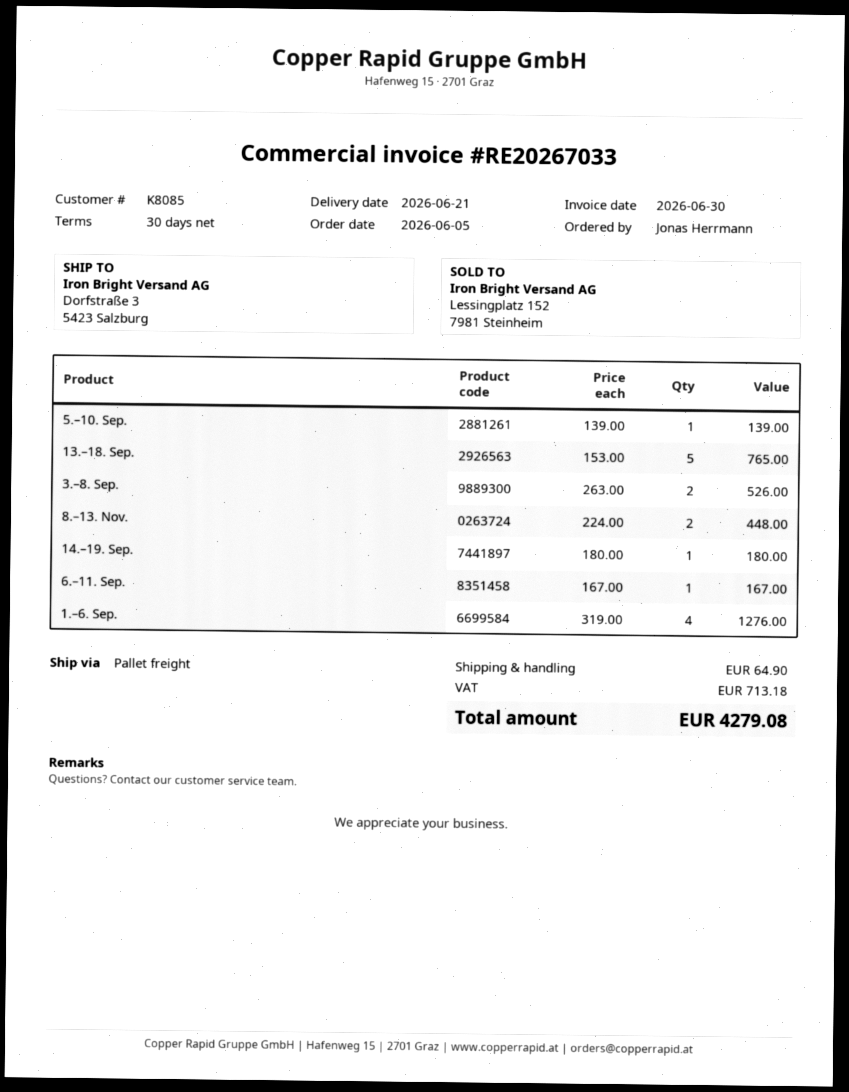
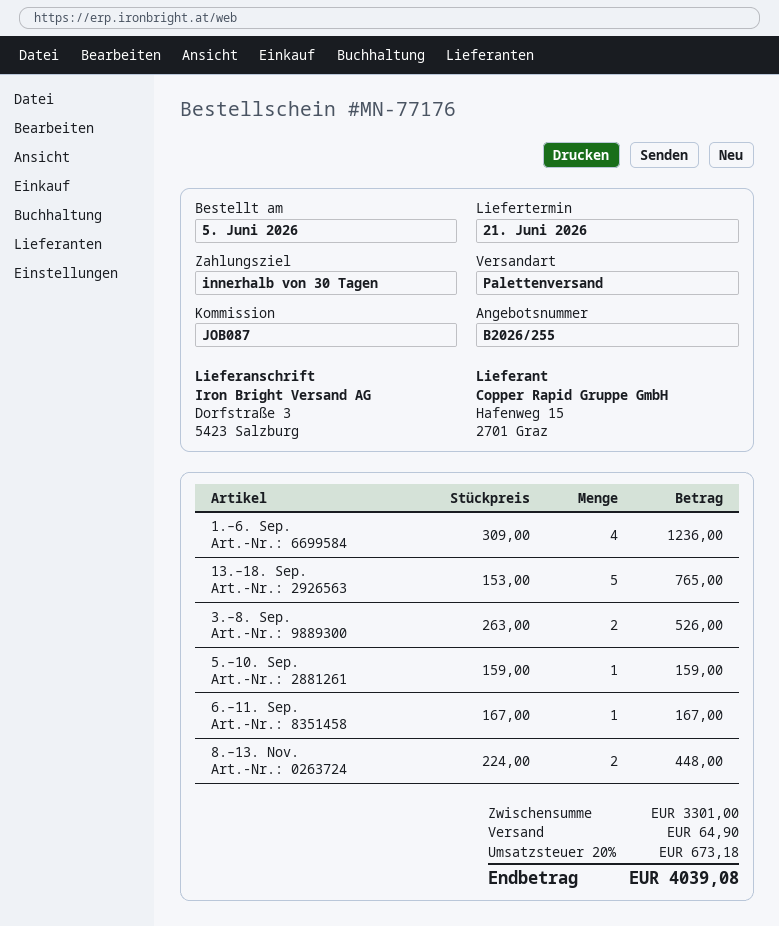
5.–10. Sep.: 1 x 139.00 = 139.00 -> 1 x 159.00 = 159.00
14.–19. Sep.: 1 x 180.00 = 180.00 -> none
1.–6. Sep.: 4 x 319.00 = 1276.00 -> 4 x 309.00 = 1236.00
tax: 713.18 -> 673.18
total: 4279.08 -> 4039.08

